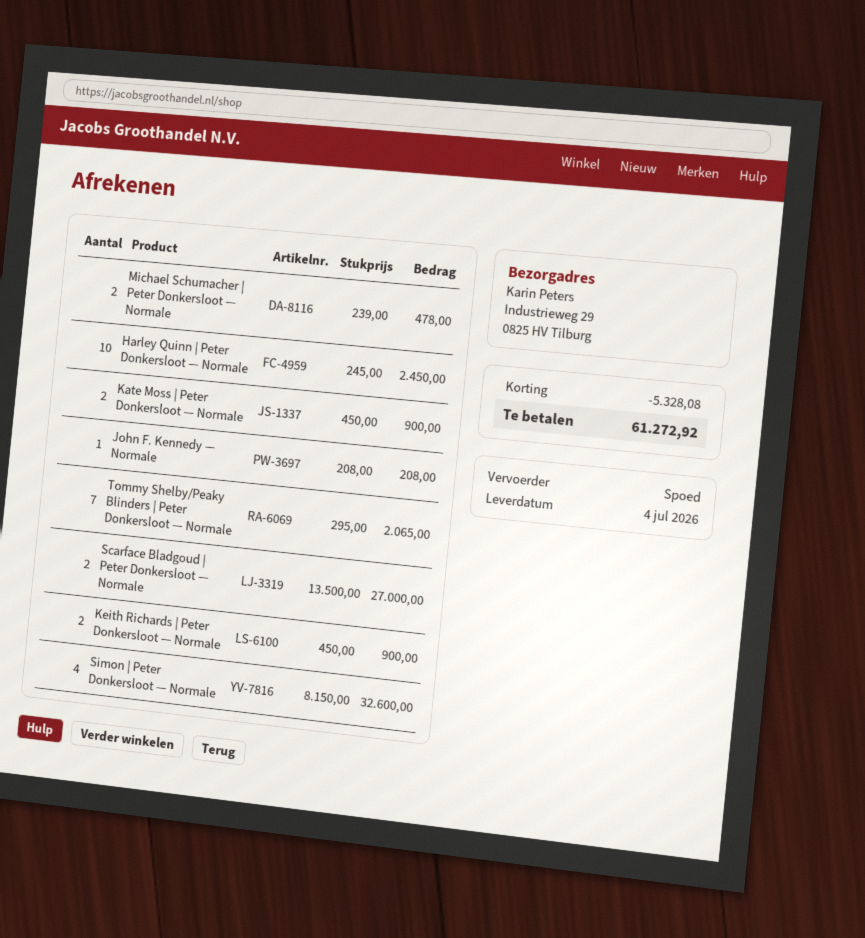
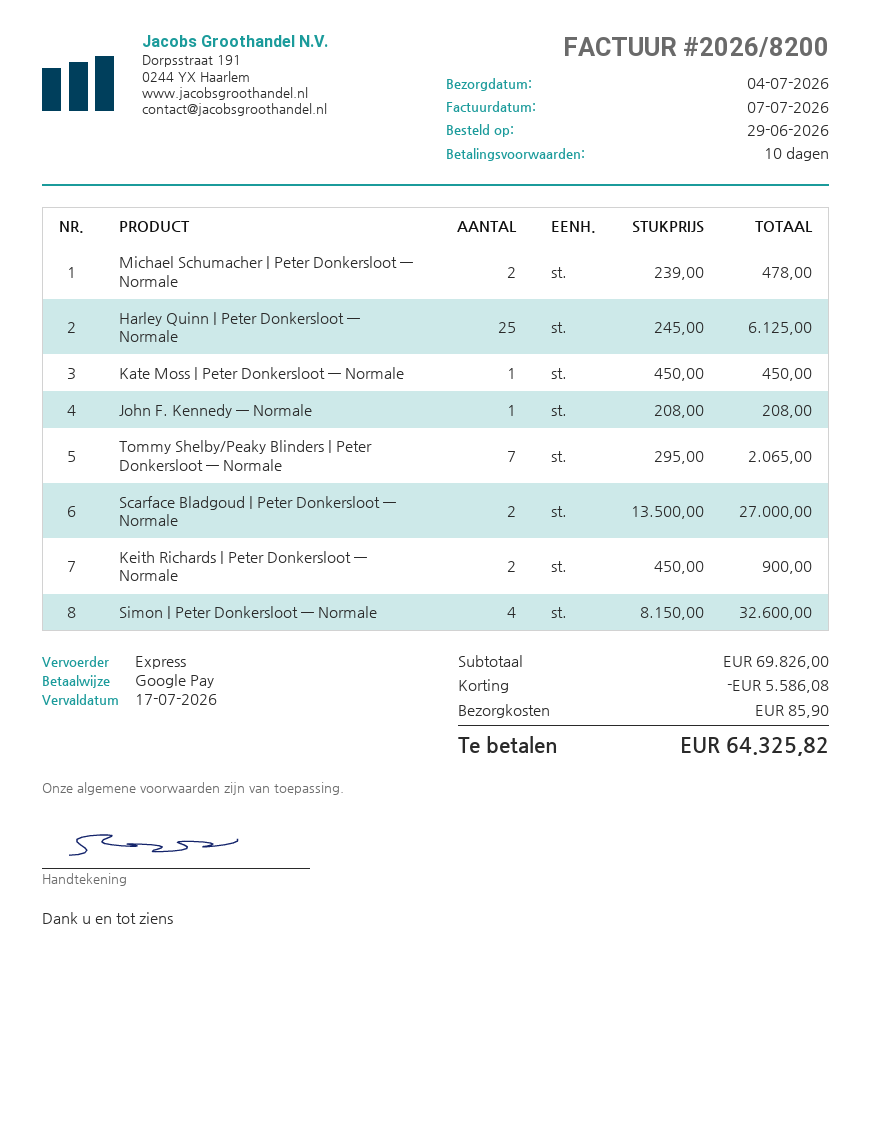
Harley Quinn | Peter Donkersloot — Normale: 10 x 245.00 = 2450.00 -> 25 x 245.00 = 6125.00
Kate Moss | Peter Donkersloot — Normale: 2 x 450.00 = 900.00 -> 1 x 450.00 = 450.00
discount: 5328.08 -> 5586.08
shipping: none -> 85.90
total: 61272.92 -> 64325.82

